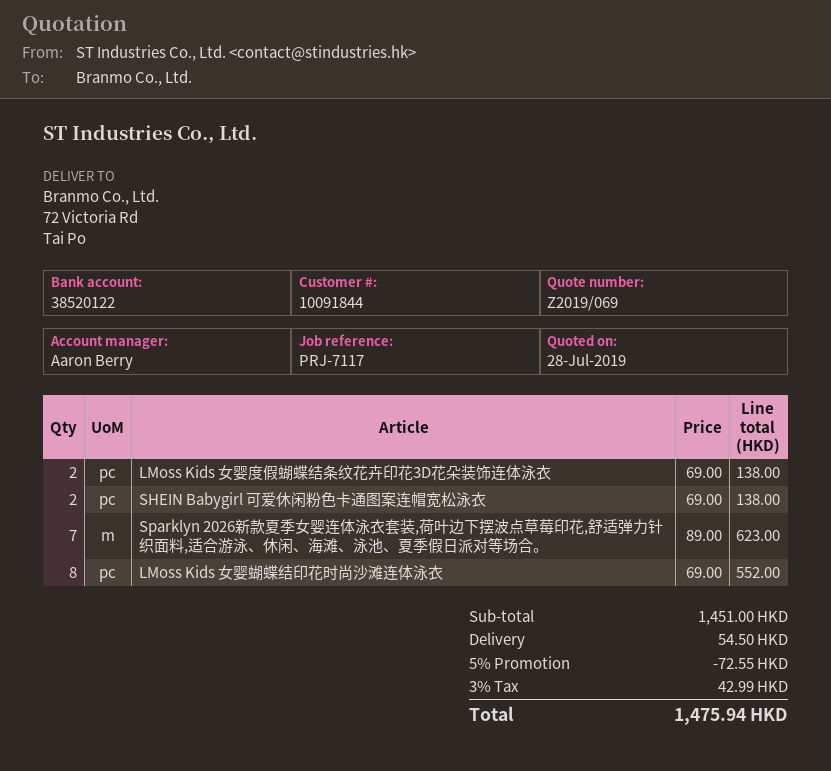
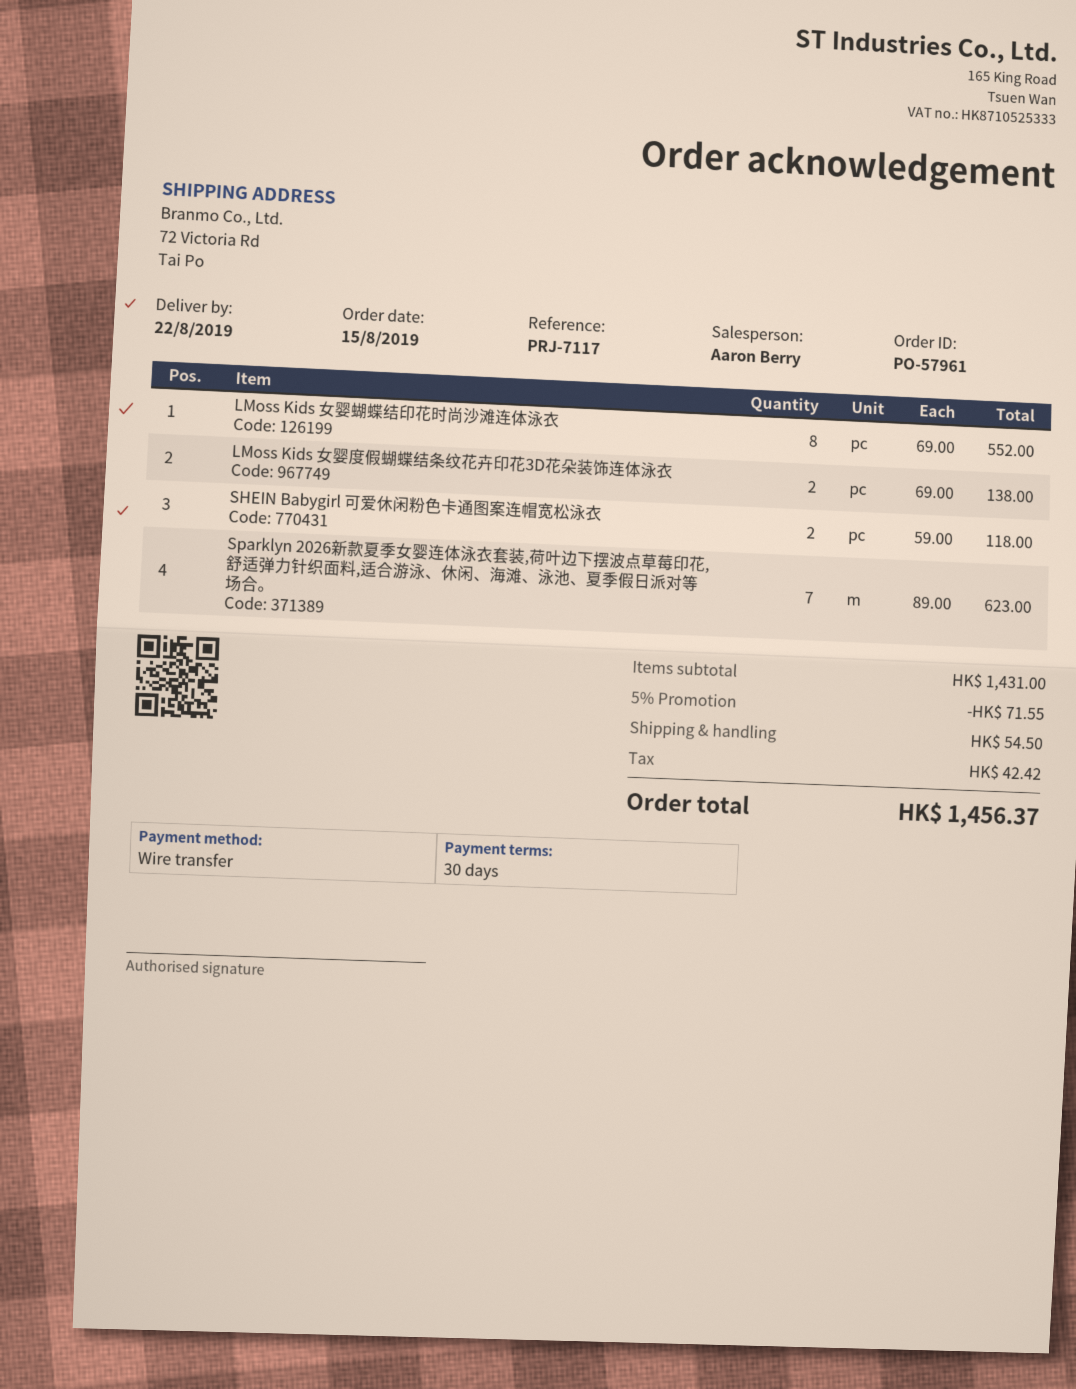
SHEIN Babygirl 可爱休闲粉色卡通图案连帽宽松泳衣: 2 x 69.00 = 138.00 -> 2 x 59.00 = 118.00
subtotal: 1451.00 -> 1431.00
discount: 5% = 72.55 -> 5% = 71.55
tax: 42.99 -> 42.42
total: 1475.94 -> 1456.37

